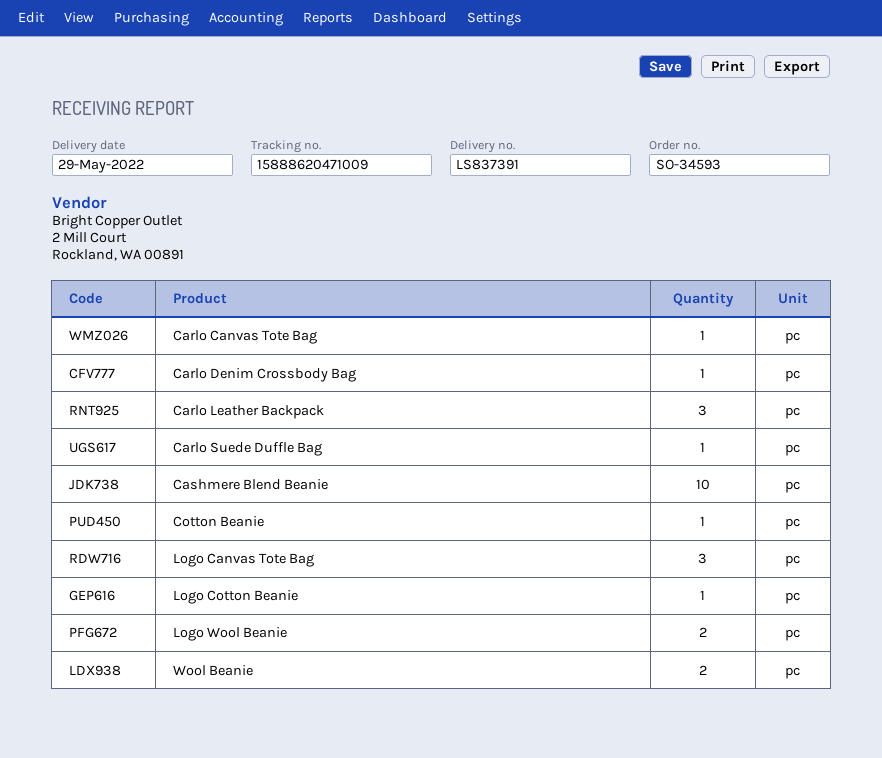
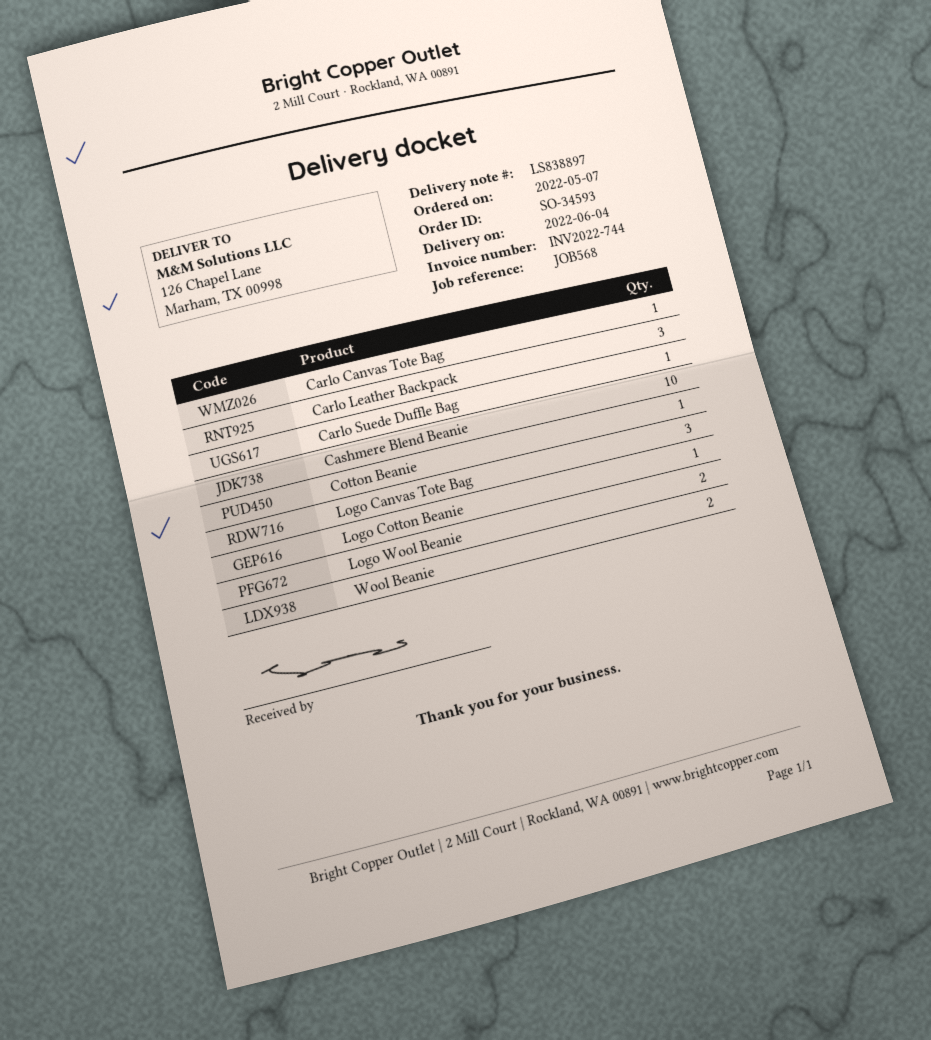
delivery note number: LS837391 -> LS838897
delivery date: 2022-05-29 -> 2022-06-04
Carlo Denim Crossbody Bag: 1 -> none

